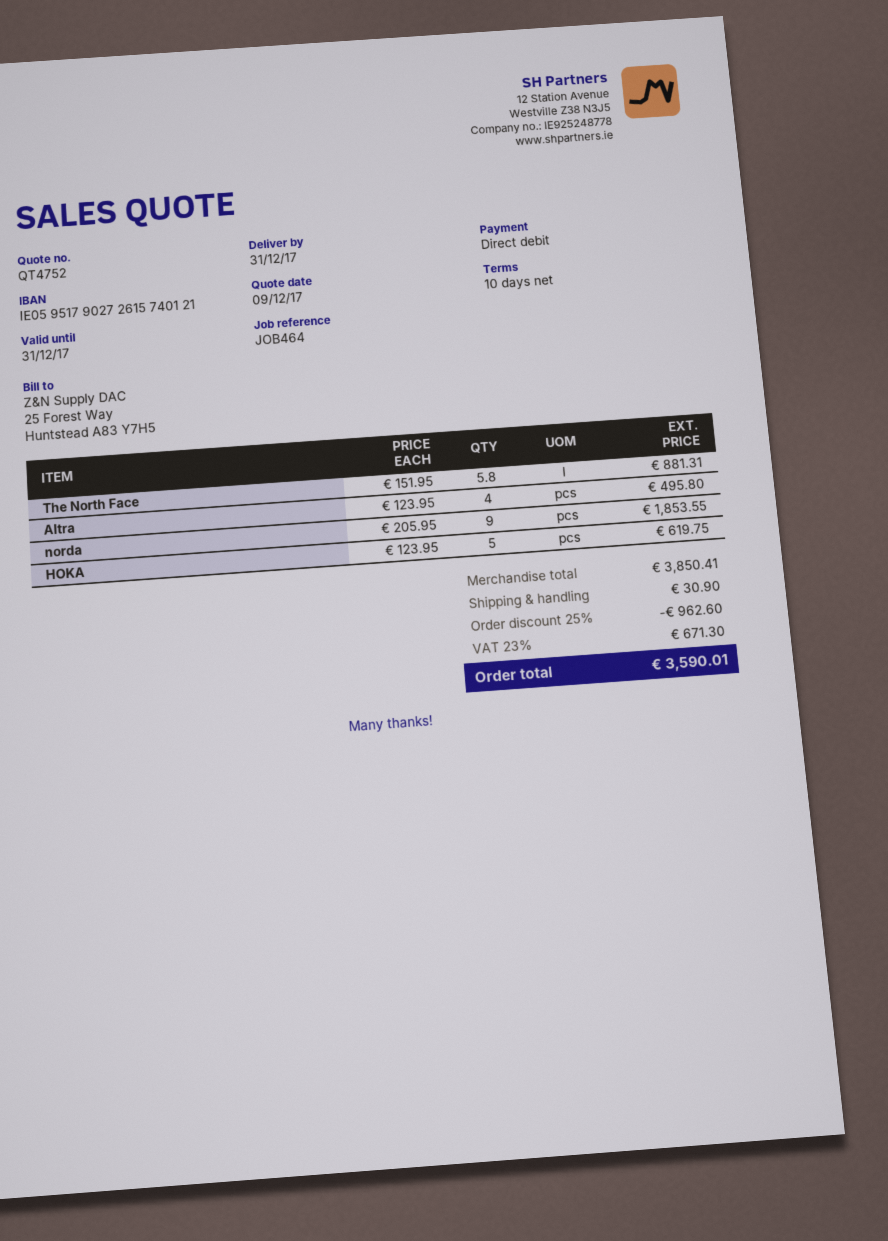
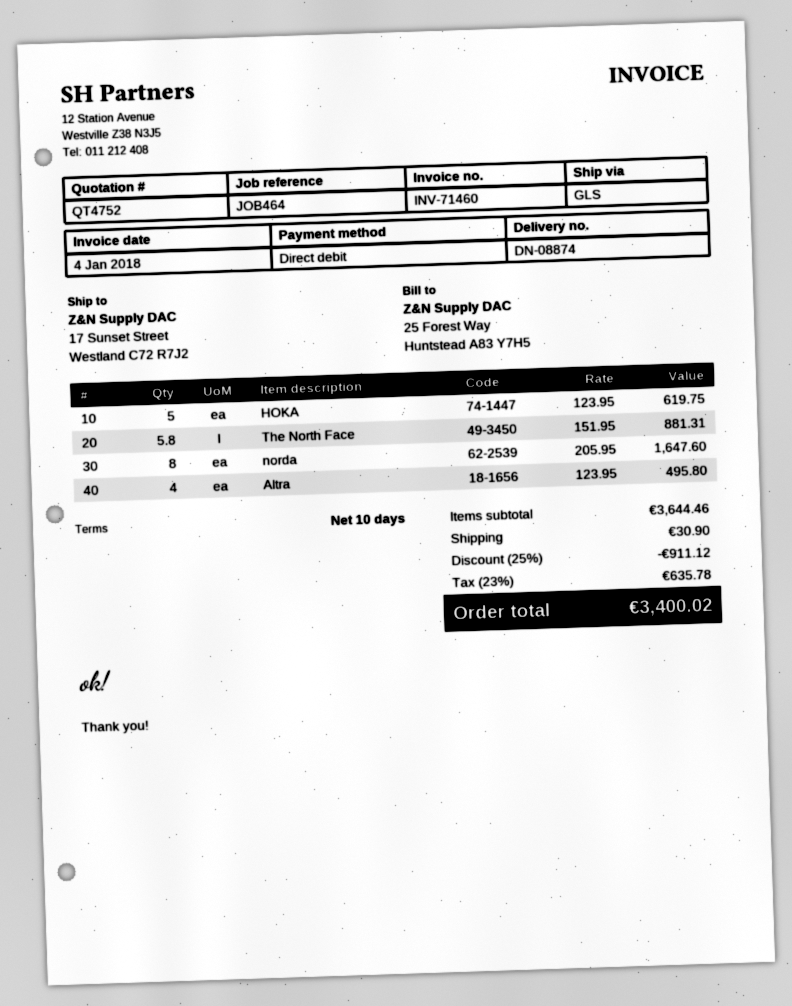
norda: 9 x 205.95 = 1853.55 -> 8 x 205.95 = 1647.60
subtotal: 3850.41 -> 3644.46
discount: 25% = 962.60 -> 25% = 911.12
tax: 23% = 671.30 -> 23% = 635.78
total: 3590.01 -> 3400.02

